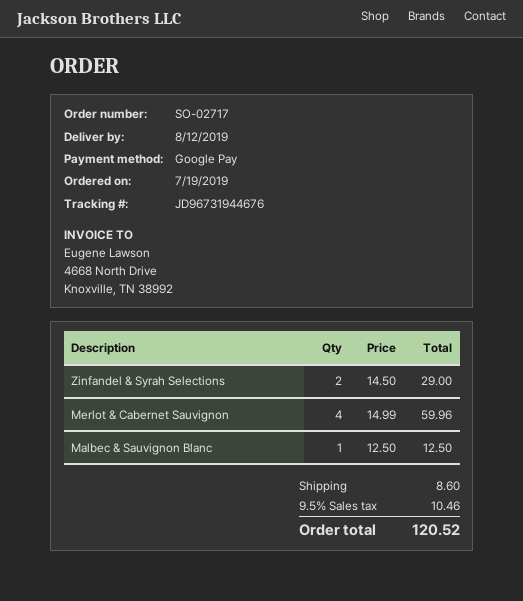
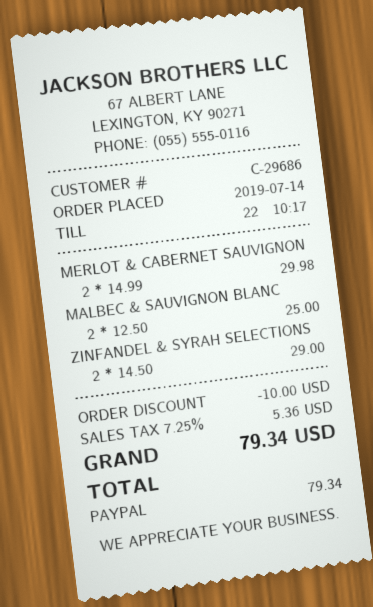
order date: 2019-07-19 -> 2019-07-14
payment method: Google Pay -> PayPal
Merlot & Cabernet Sauvignon: 4 x 14.99 = 59.96 -> 2 x 14.99 = 29.98
Malbec & Sauvignon Blanc: 1 x 12.50 = 12.50 -> 2 x 12.50 = 25.00
discount: none -> 10.00
shipping: 8.60 -> none
tax: 9.5% = 10.46 -> 7.25% = 5.36
total: 120.52 -> 79.34

